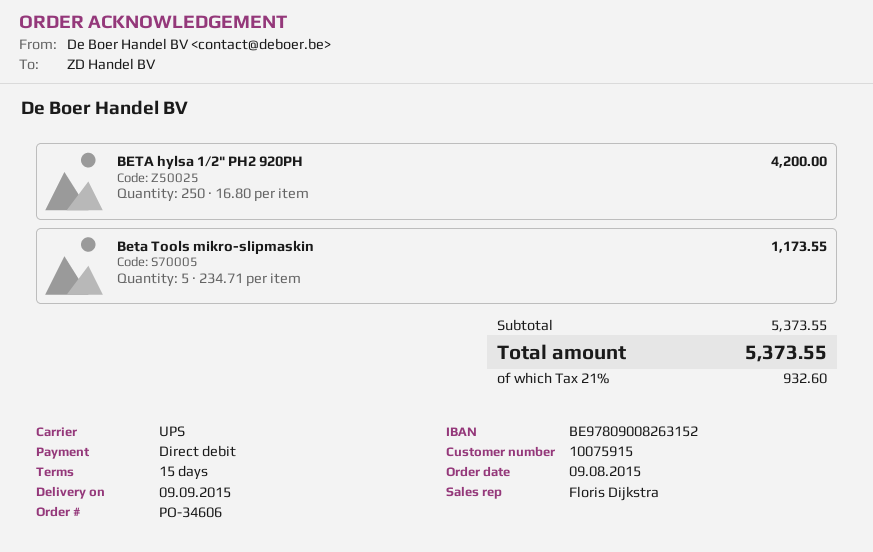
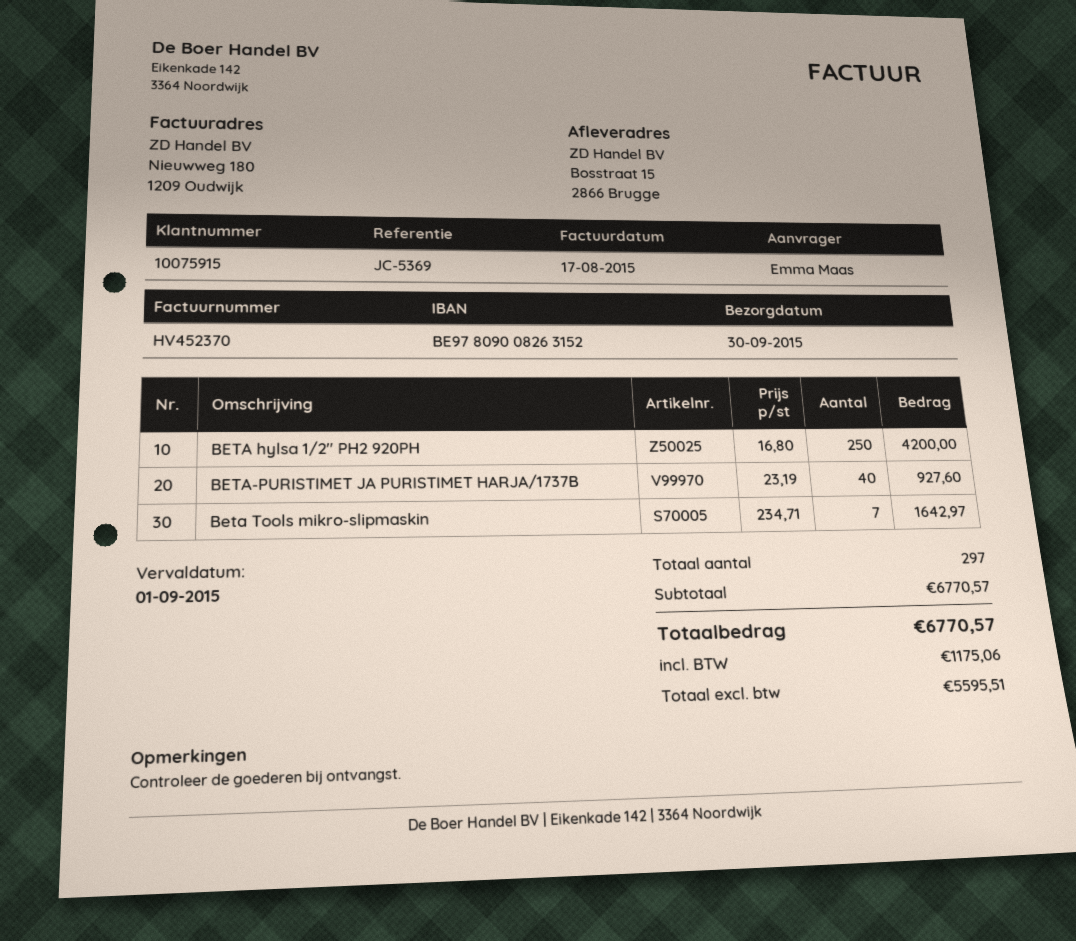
delivery date: 2015-09-09 -> 2015-09-30
Beta Tools mikro-slipmaskin: 5 x 234.71 = 1173.55 -> 7 x 234.71 = 1642.97
BETA-PURISTIMET JA PURISTIMET HARJA/1737B: none -> 40 x 23.19 = 927.60
subtotal: 5373.55 -> 6770.57
tax: 932.60 -> 1175.06
total: 5373.55 -> 6770.57

